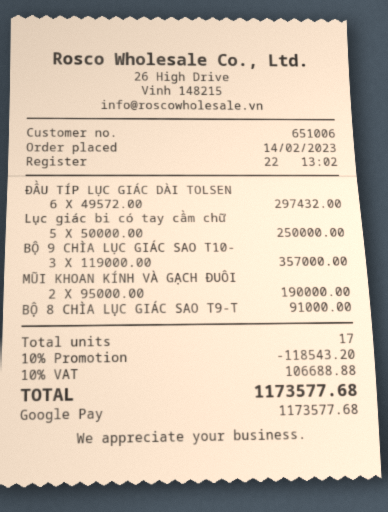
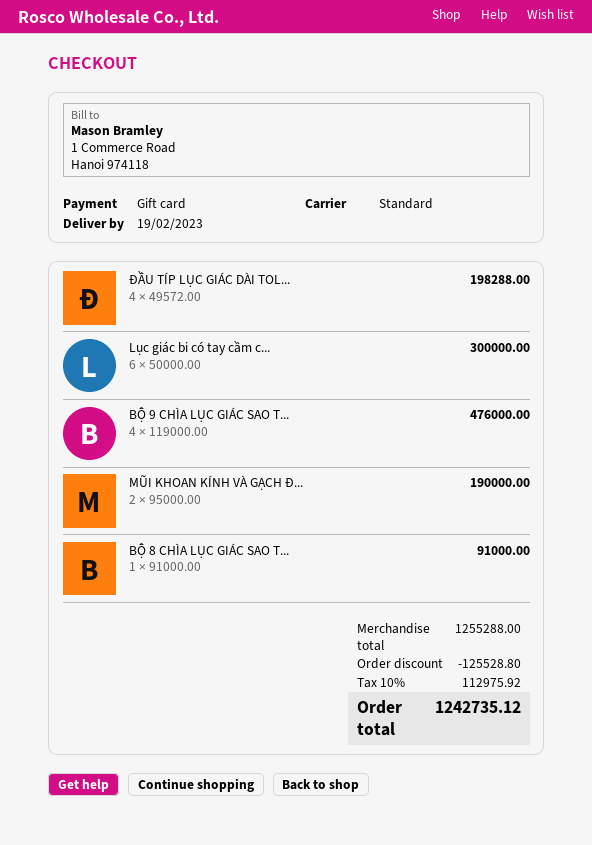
payment method: Google Pay -> gift card
ĐẦU TÍP LỤC GIÁC DÀI TOLSEN: 6 x 49572.00 = 297432.00 -> 4 x 49572.00 = 198288.00
Lục giác bi có tay cầm chữ: 5 x 50000.00 = 250000.00 -> 6 x 50000.00 = 300000.00
BỘ 9 CHÌA LỤC GIÁC SAO T10-: 3 x 119000.00 = 357000.00 -> 4 x 119000.00 = 476000.00
discount: 118543.20 -> 125528.80
tax: 10% = 106688.88 -> 10% = 112975.92
total: 1173577.68 -> 1242735.12

